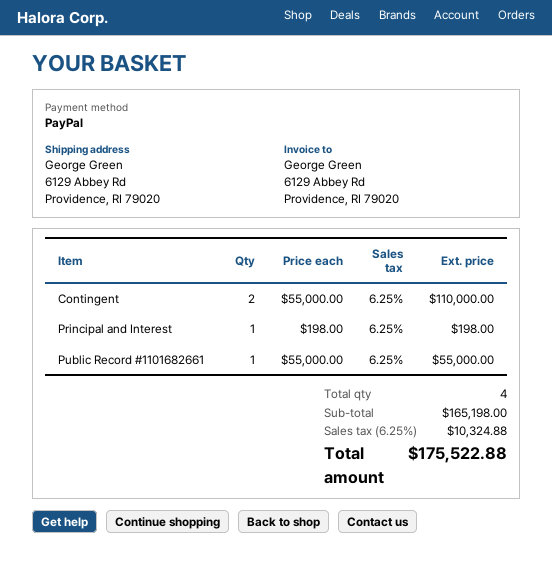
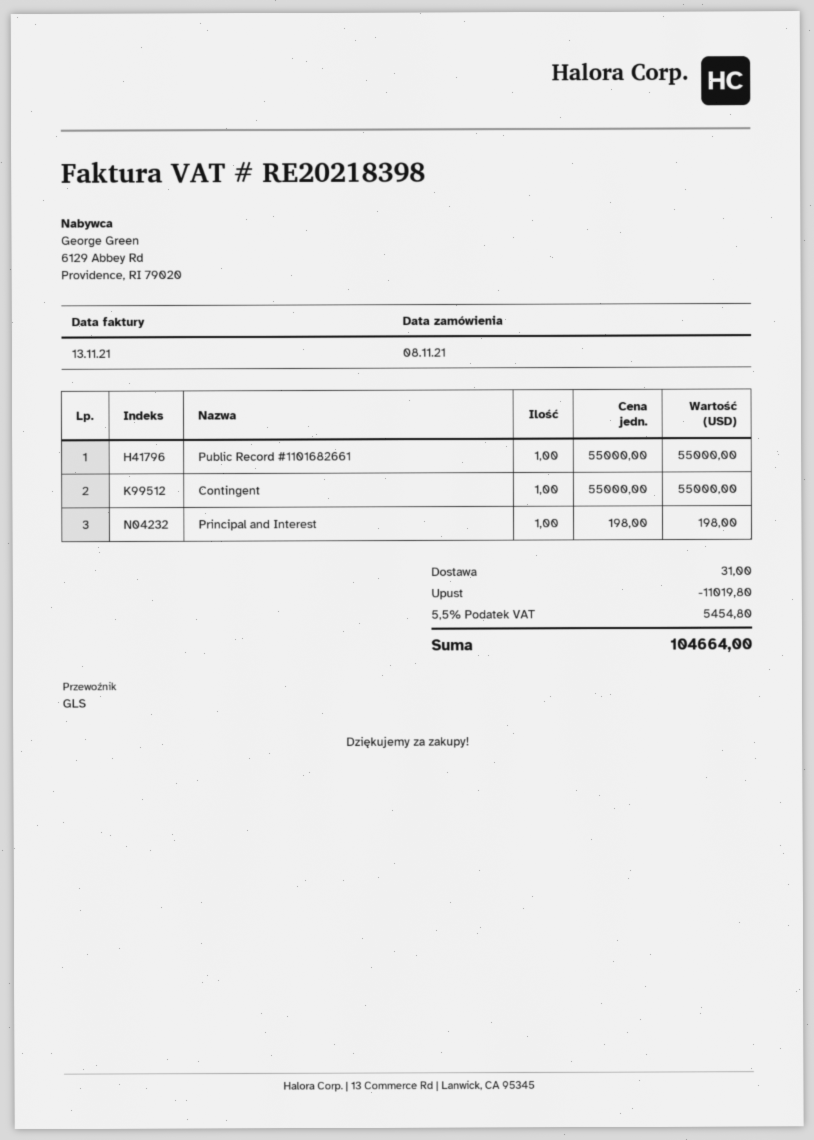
Contingent: 2 x 55000.00 = 110000.00 -> 1 x 55000.00 = 55000.00
discount: none -> 11019.80
shipping: none -> 31.00
tax: 6.25% = 10324.88 -> 5.5% = 5454.80
total: 175522.88 -> 104664.00

